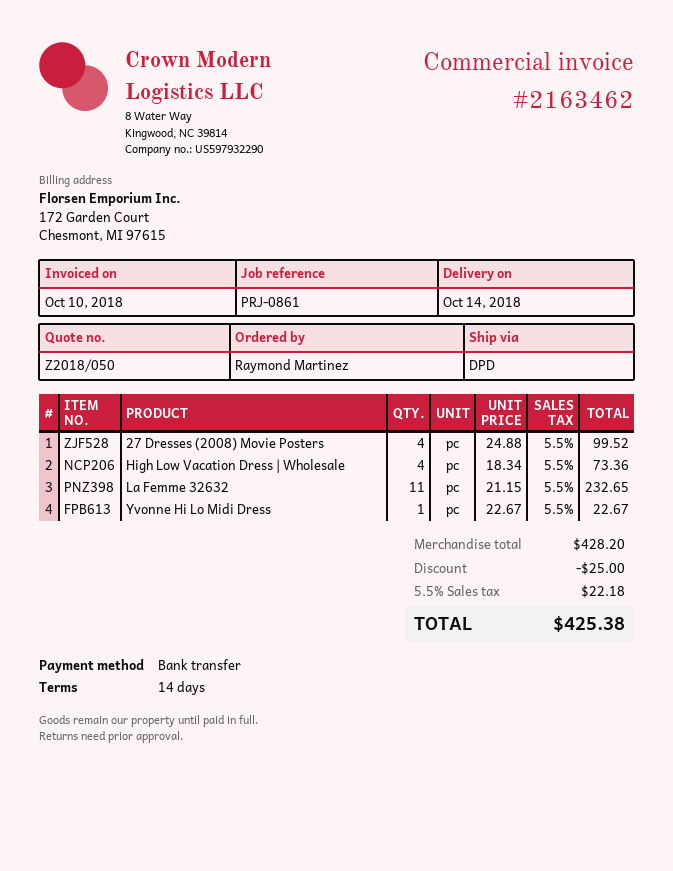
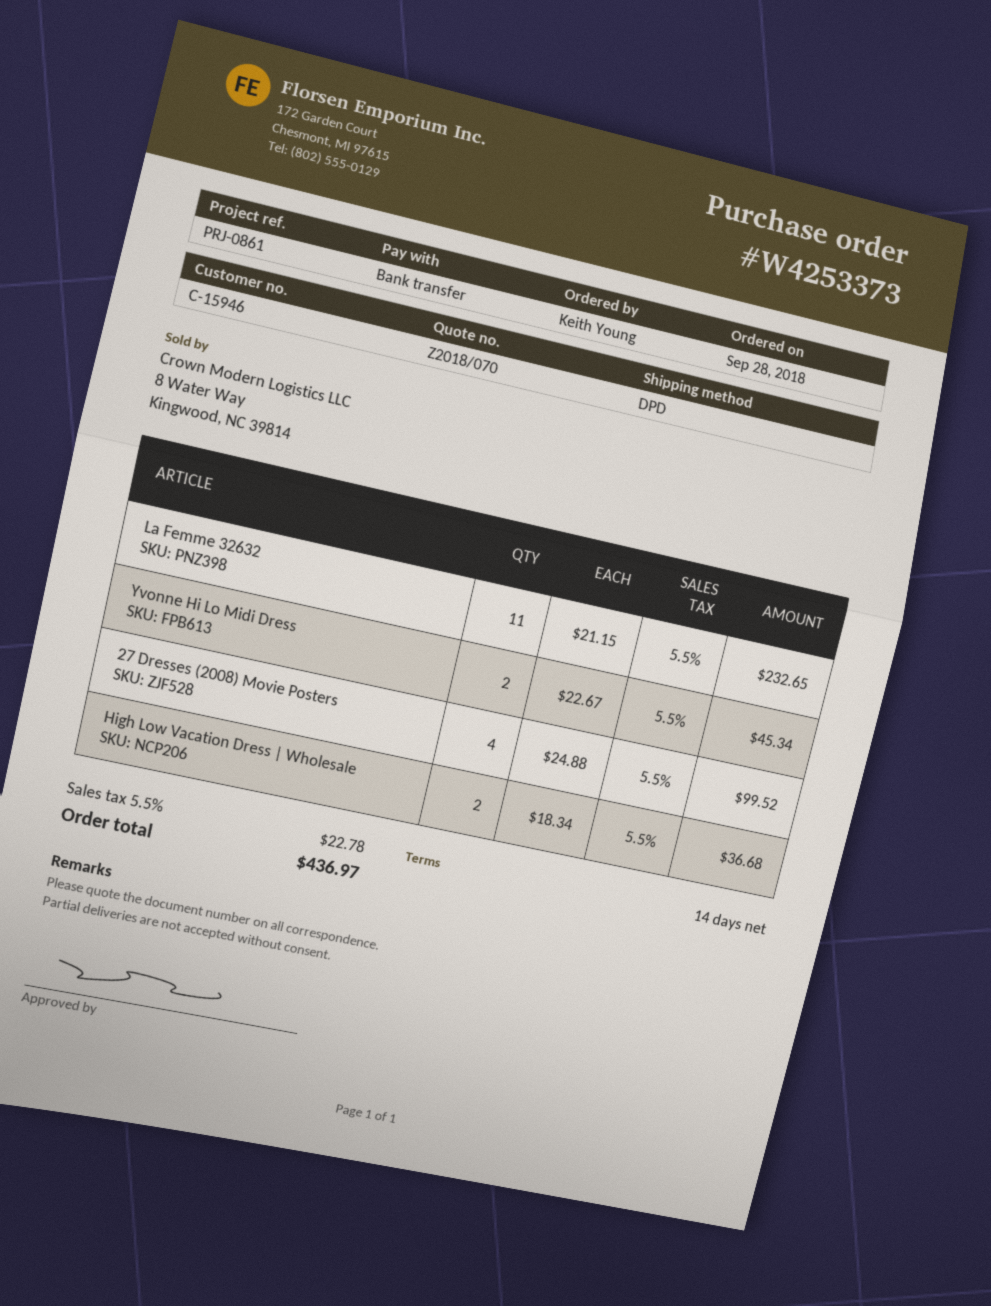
quote number: Z2018/050 -> Z2018/070
ordered by: Raymond Martinez -> Keith Young
High Low Vacation Dress | Wholesale: 4 x 18.34 = 73.36 -> 2 x 18.34 = 36.68
Yvonne Hi Lo Midi Dress: 1 x 22.67 = 22.67 -> 2 x 22.67 = 45.34
discount: 25.00 -> none
tax: 5.5% = 22.18 -> 5.5% = 22.78
total: 425.38 -> 436.97

